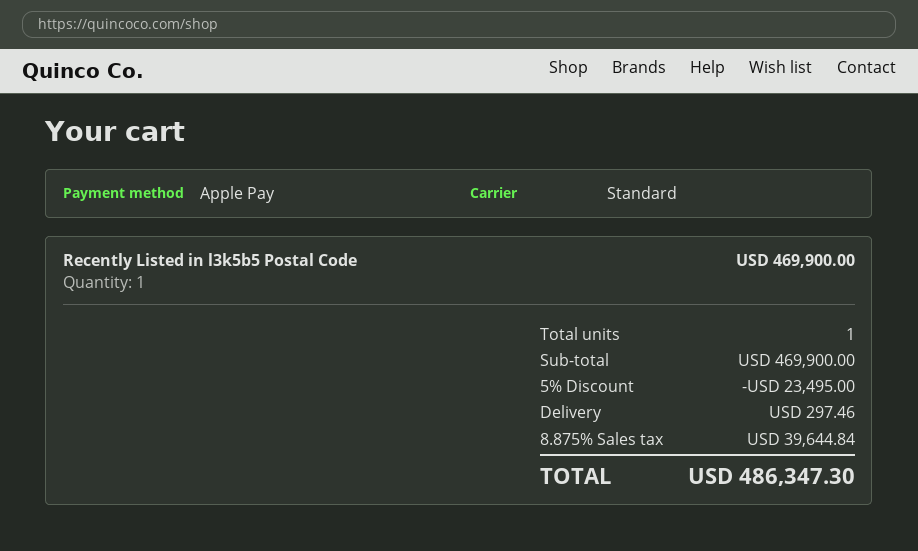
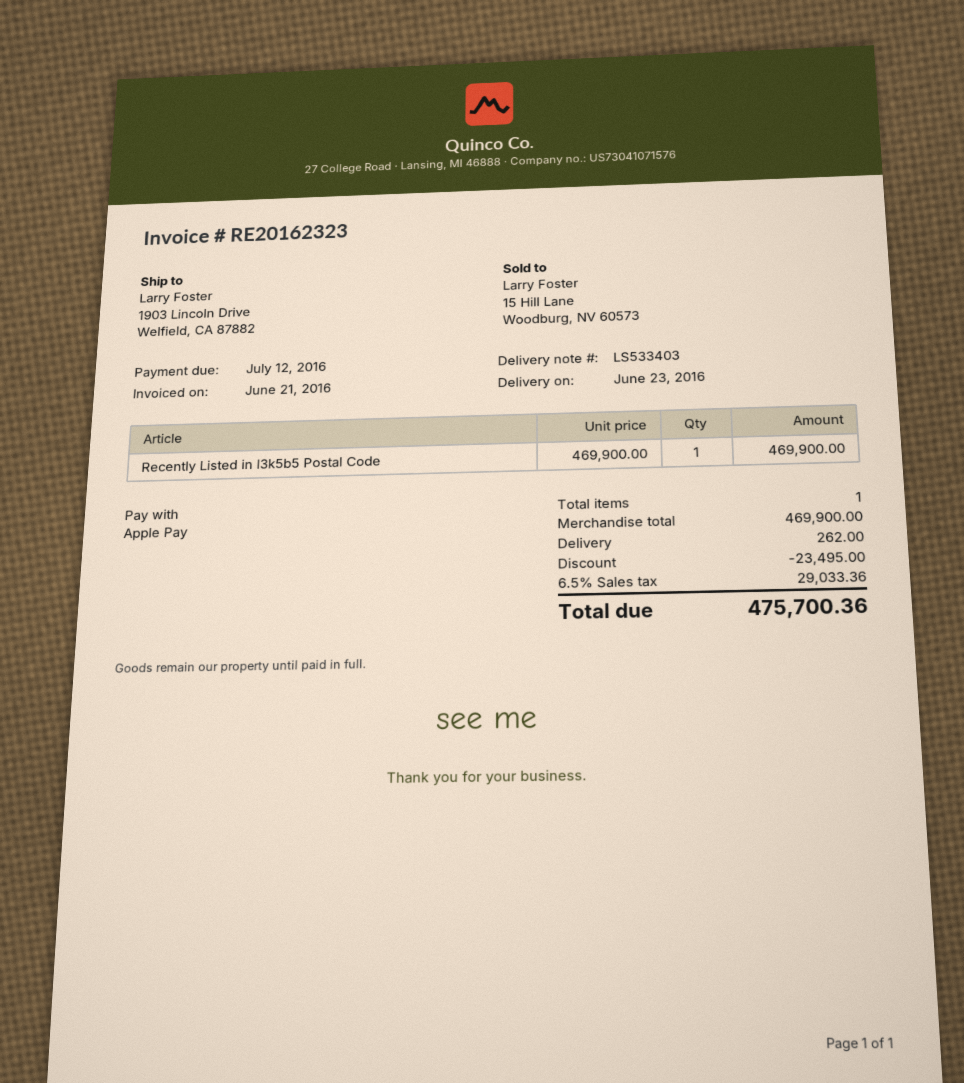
shipping: 297.46 -> 262.00
tax: 8.875% = 39644.84 -> 6.5% = 29033.36
total: 486347.30 -> 475700.36

